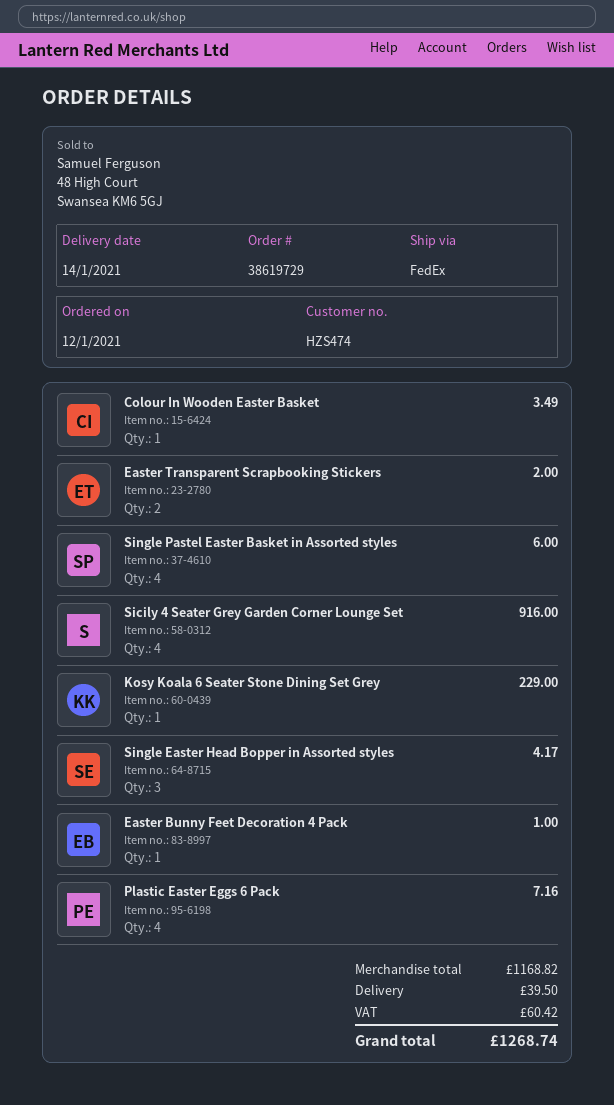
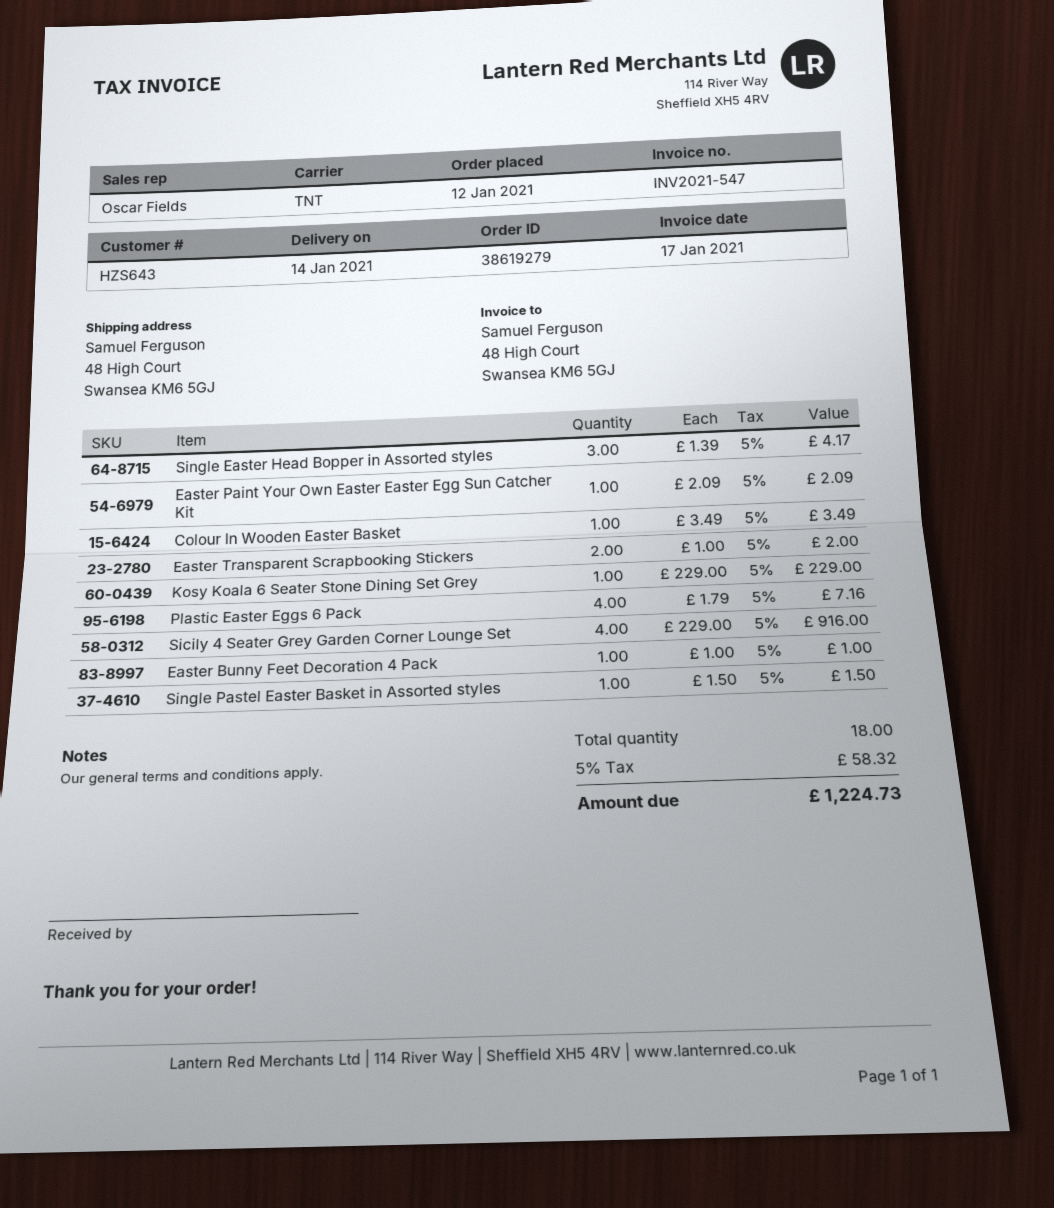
order number: 38619729 -> 38619279
customer number: HZS474 -> HZS643
shipping method: FedEx -> TNT
Single Pastel Easter Basket in Assorted styles: 4 for 6.00 -> 1 for 1.50
Easter Paint Your Own Easter Easter Egg Sun Catcher Kit: none -> 1 for 2.09
shipping: 39.50 -> none
tax: 60.42 -> 58.32
total: 1268.74 -> 1224.73

